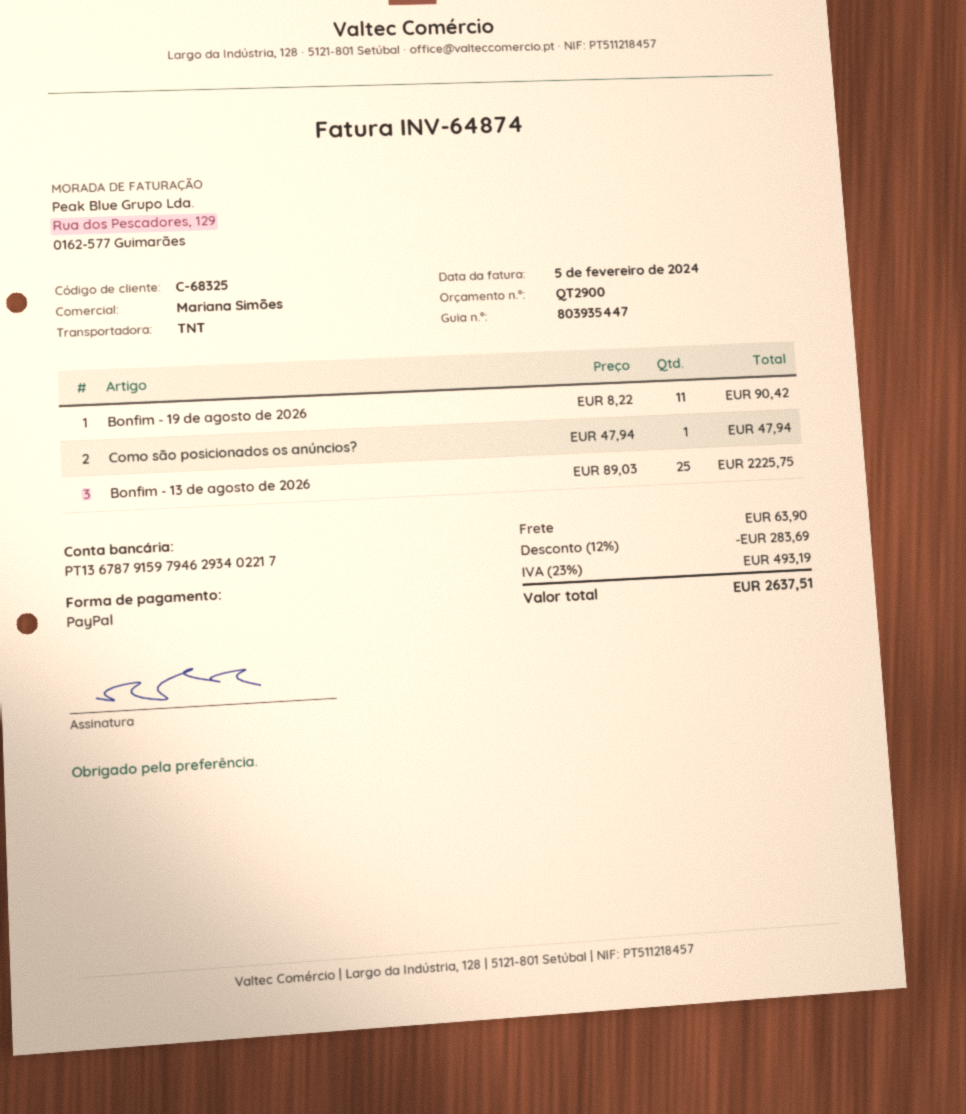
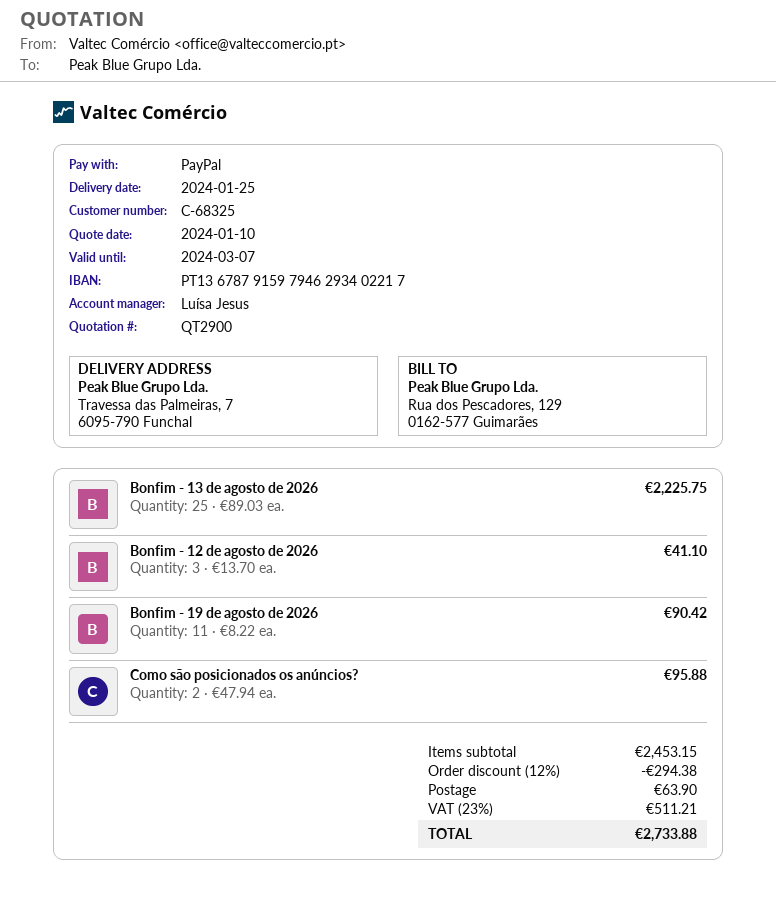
sales rep: Mariana Simões -> Luísa Jesus
Como são posicionados os anúncios?: 1 x 47.94 = 47.94 -> 2 x 47.94 = 95.88
Bonfim - 12 de agosto de 2026: none -> 3 x 13.70 = 41.10
discount: 12% = 283.69 -> 12% = 294.38
tax: 23% = 493.19 -> 23% = 511.21
total: 2637.51 -> 2733.88

